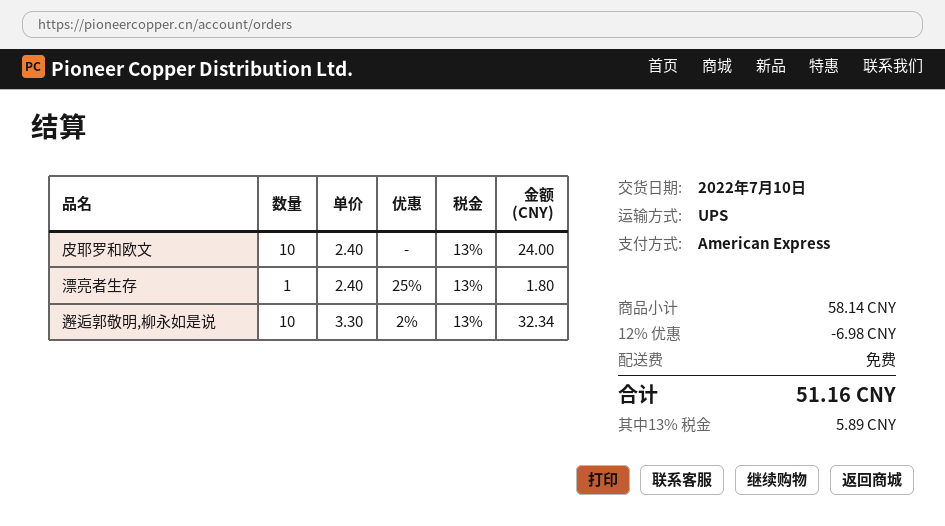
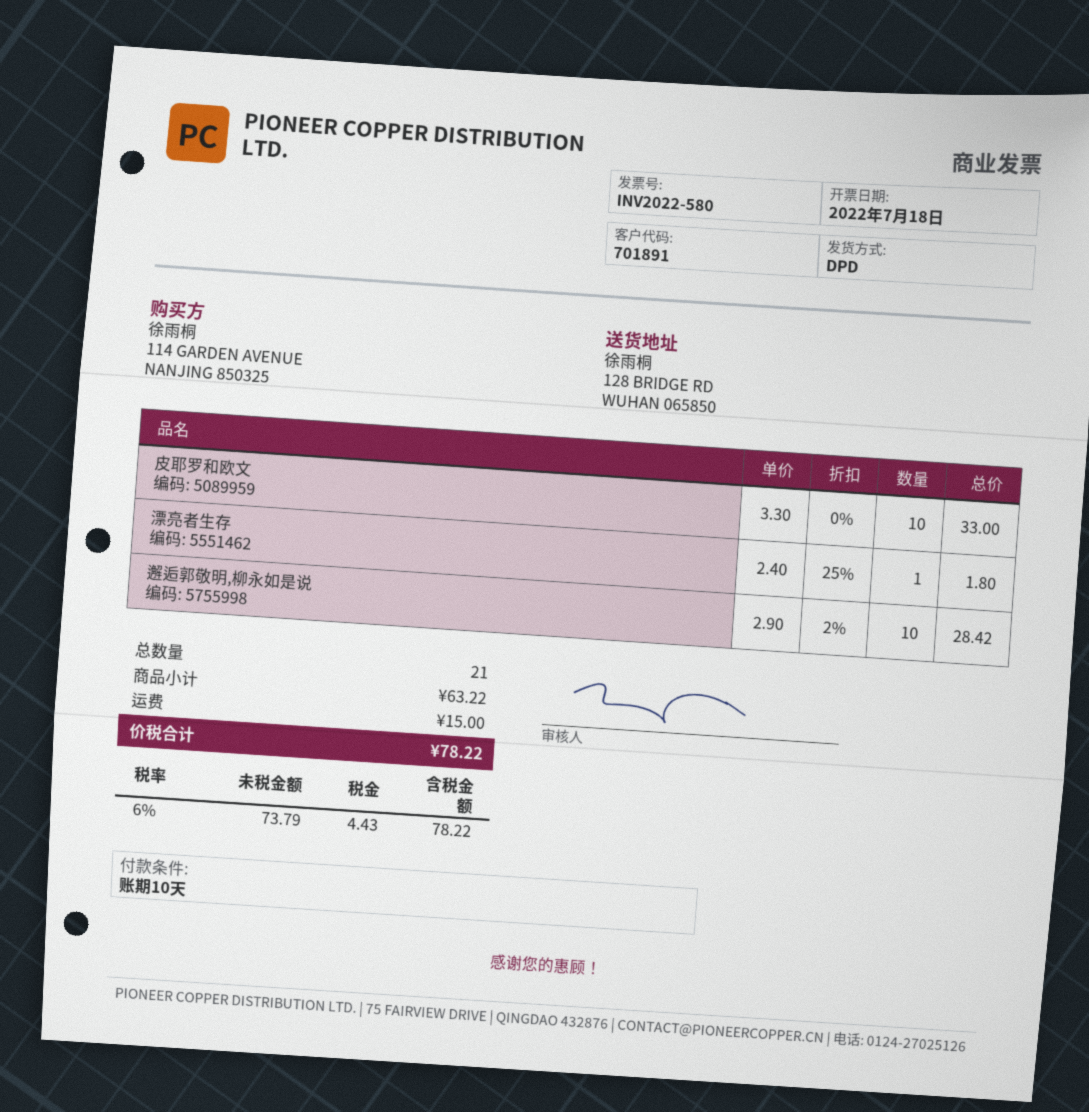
shipping method: UPS -> DPD
皮耶罗和欧文: 10 x 2.40 = 24.00 -> 10 x 3.30 = 33.00
邂逅郭敬明,柳永如是说: 10 x 3.30 - 2% = 32.34 -> 10 x 2.90 - 2% = 28.42
subtotal: 58.14 -> 63.22
discount: 12% = 6.98 -> none
shipping: 0.00 -> 15.00
tax: 13% = 5.89 -> 6% = 4.43
total: 51.16 -> 78.22

